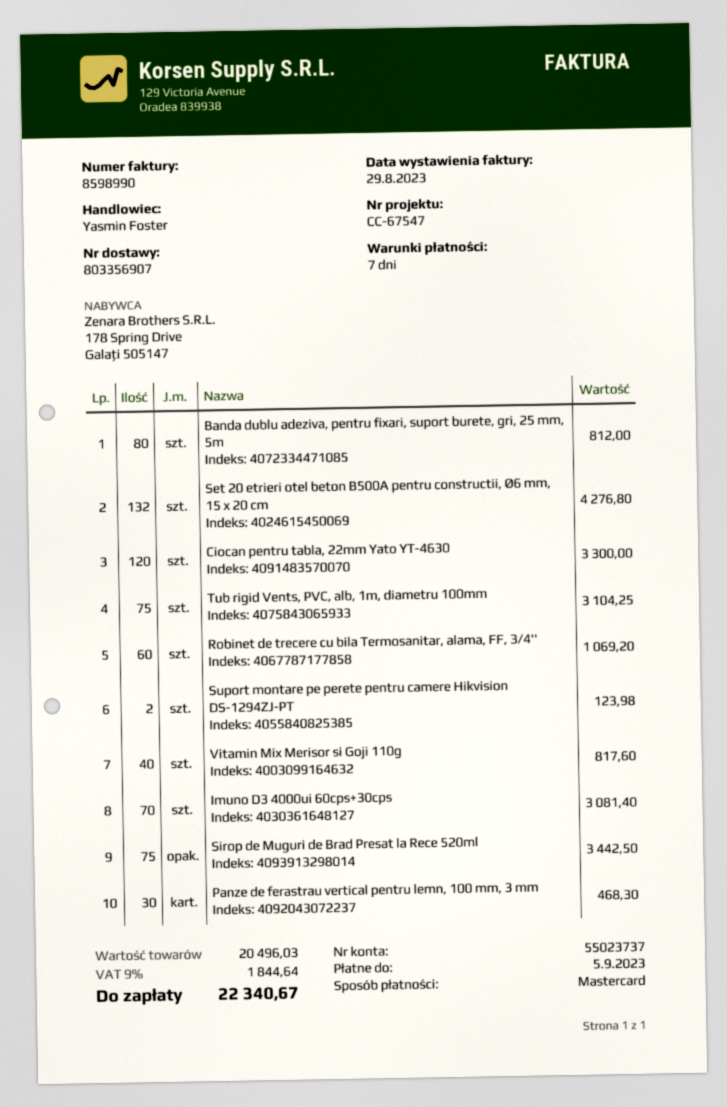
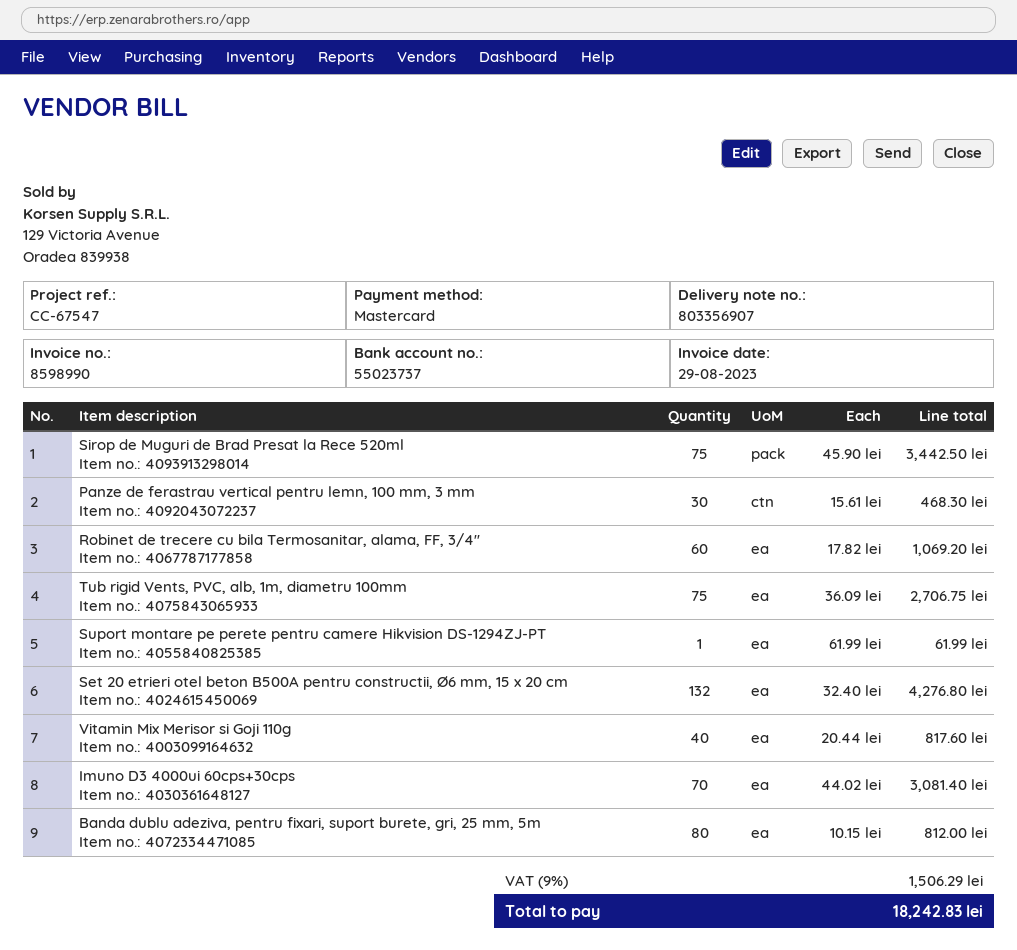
Ciocan pentru tabla, 22mm Yato YT-4630: 120 for 3300.00 -> none
Tub rigid Vents, PVC, alb, 1m, diametru 100mm: 75 for 3104.25 -> 75 for 2706.75
Suport montare pe perete pentru camere Hikvision DS-1294ZJ-PT: 2 for 123.98 -> 1 for 61.99
tax: 9% = 1844.64 -> 9% = 1506.29
total: 22340.67 -> 18242.83

